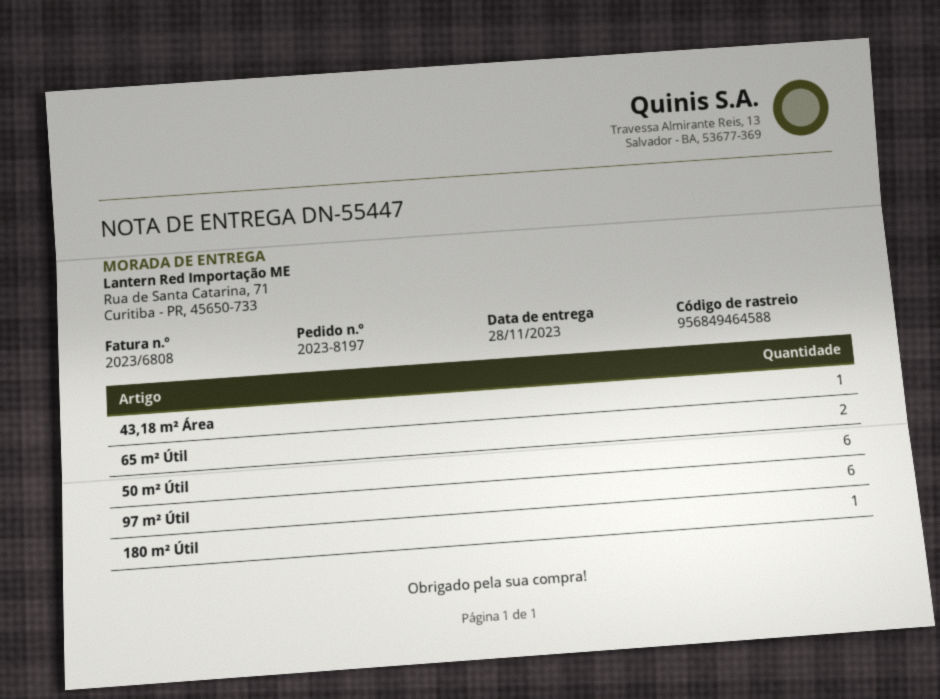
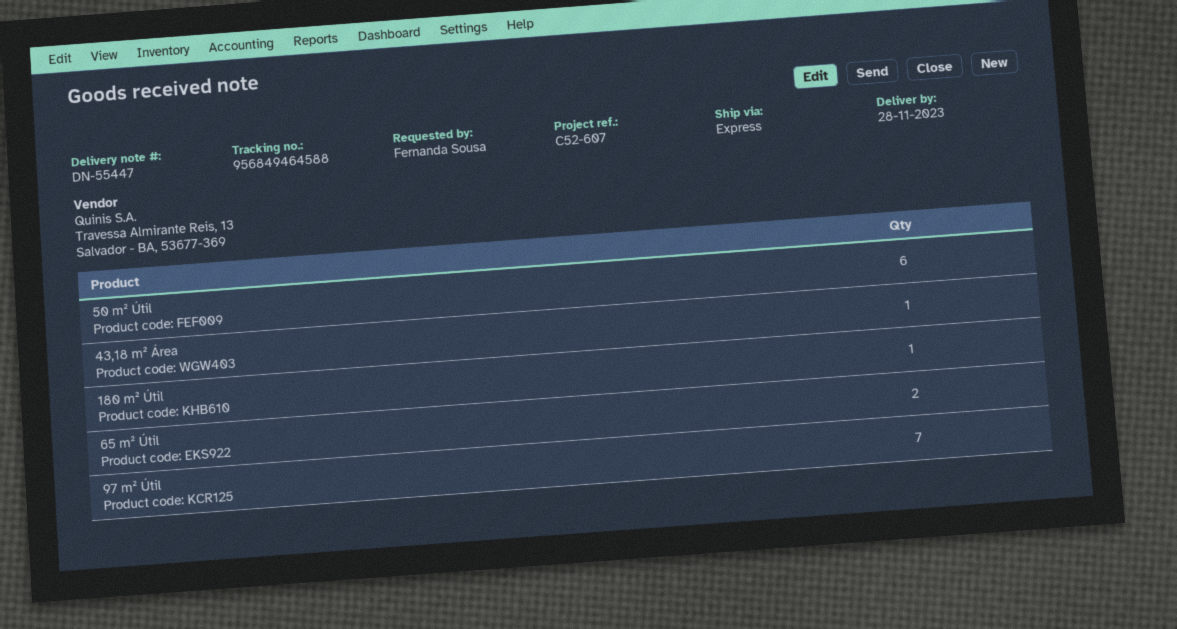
97 m² Útil: 6 -> 7

